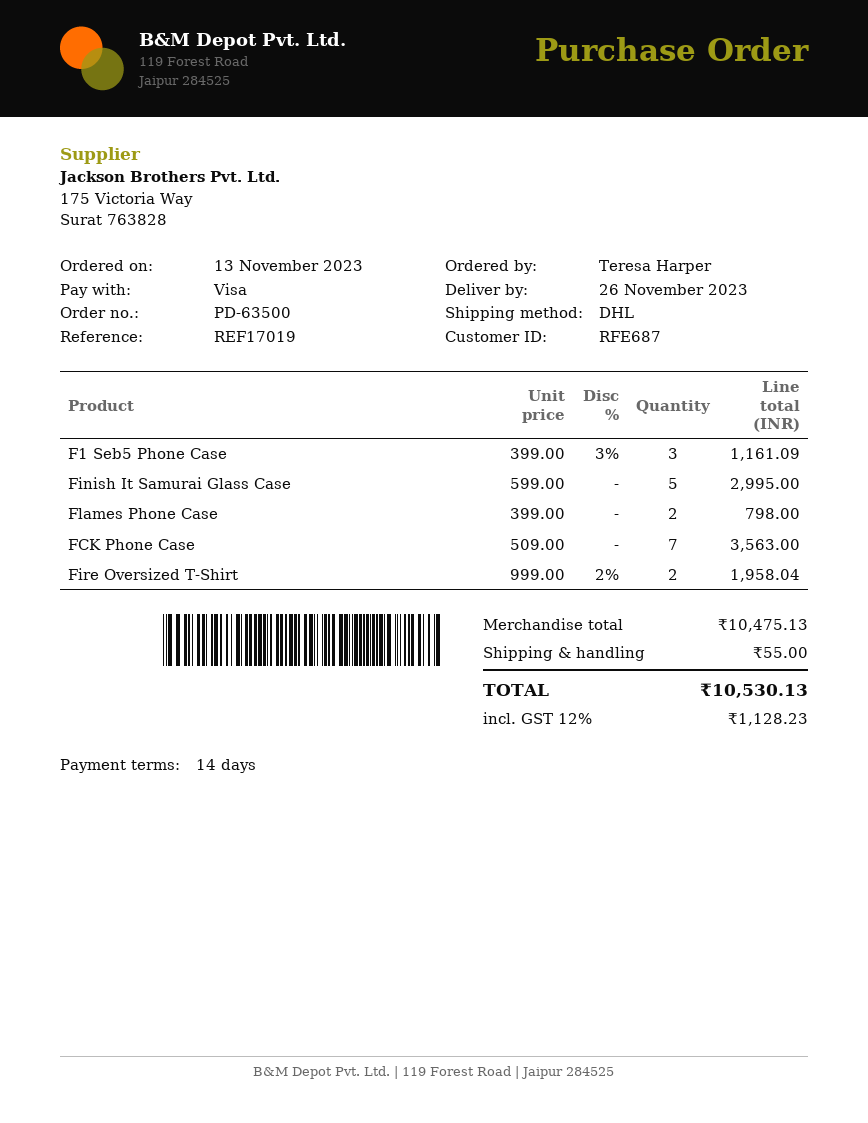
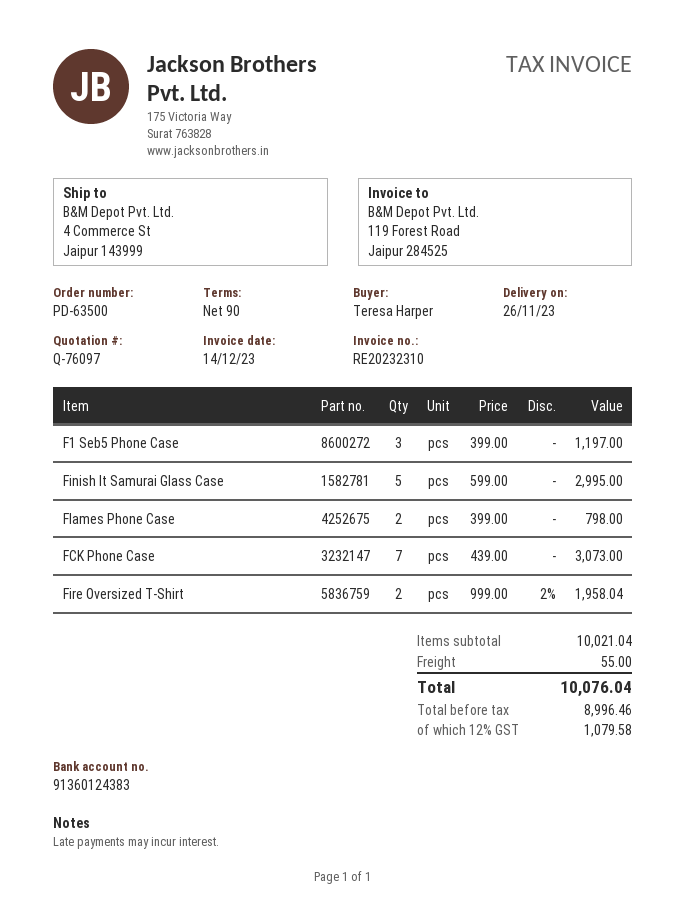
payment terms: 14 days -> 90 days
F1 Seb5 Phone Case: 3 x 399.00 - 3% = 1161.09 -> 3 x 399.00 = 1197.00
FCK Phone Case: 7 x 509.00 = 3563.00 -> 7 x 439.00 = 3073.00
subtotal: 10475.13 -> 10021.04
tax: 12% = 1128.23 -> 12% = 1079.58
total: 10530.13 -> 10076.04

